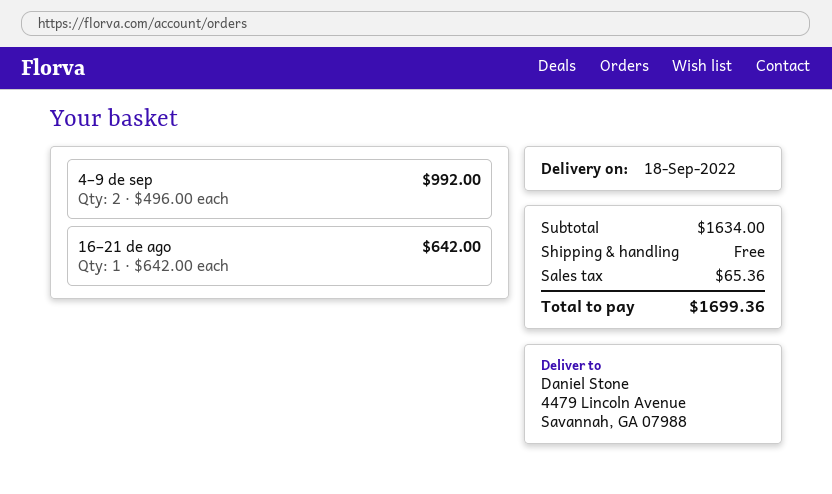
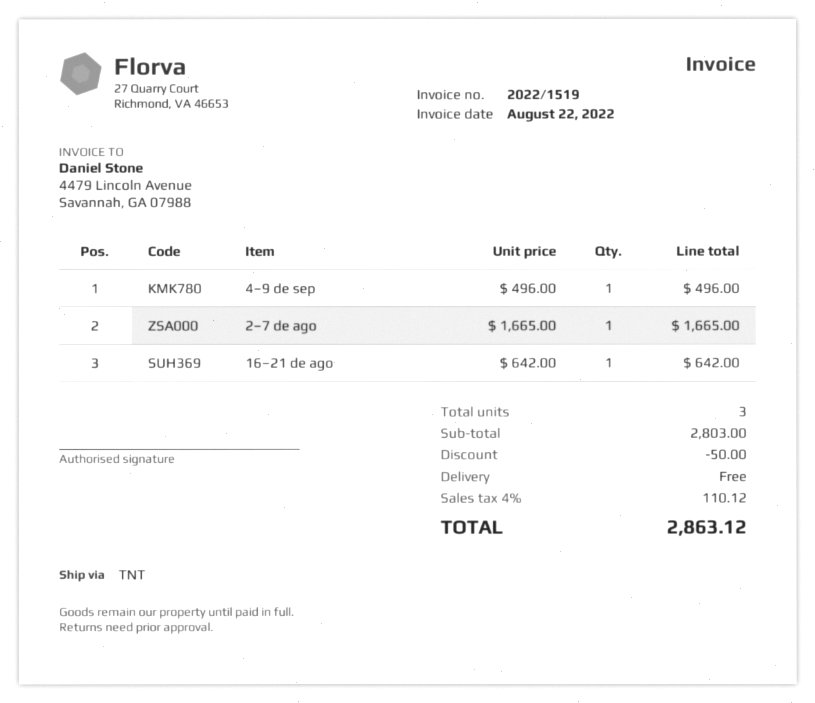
4–9 de sep: 2 x 496.00 = 992.00 -> 1 x 496.00 = 496.00
2–7 de ago: none -> 1 x 1665.00 = 1665.00
subtotal: 1634.00 -> 2803.00
discount: none -> 50.00
tax: 65.36 -> 110.12
total: 1699.36 -> 2863.12

